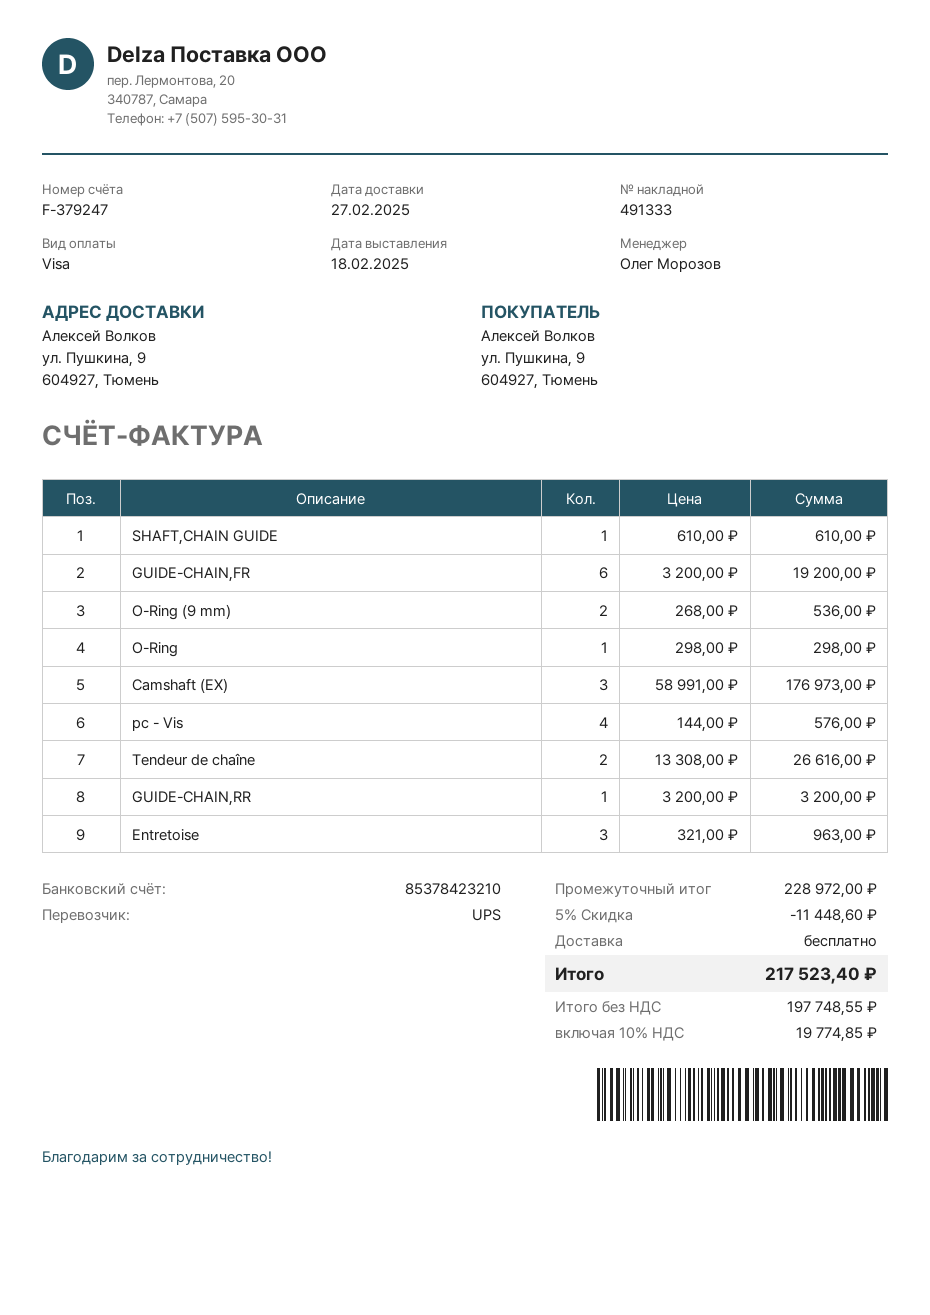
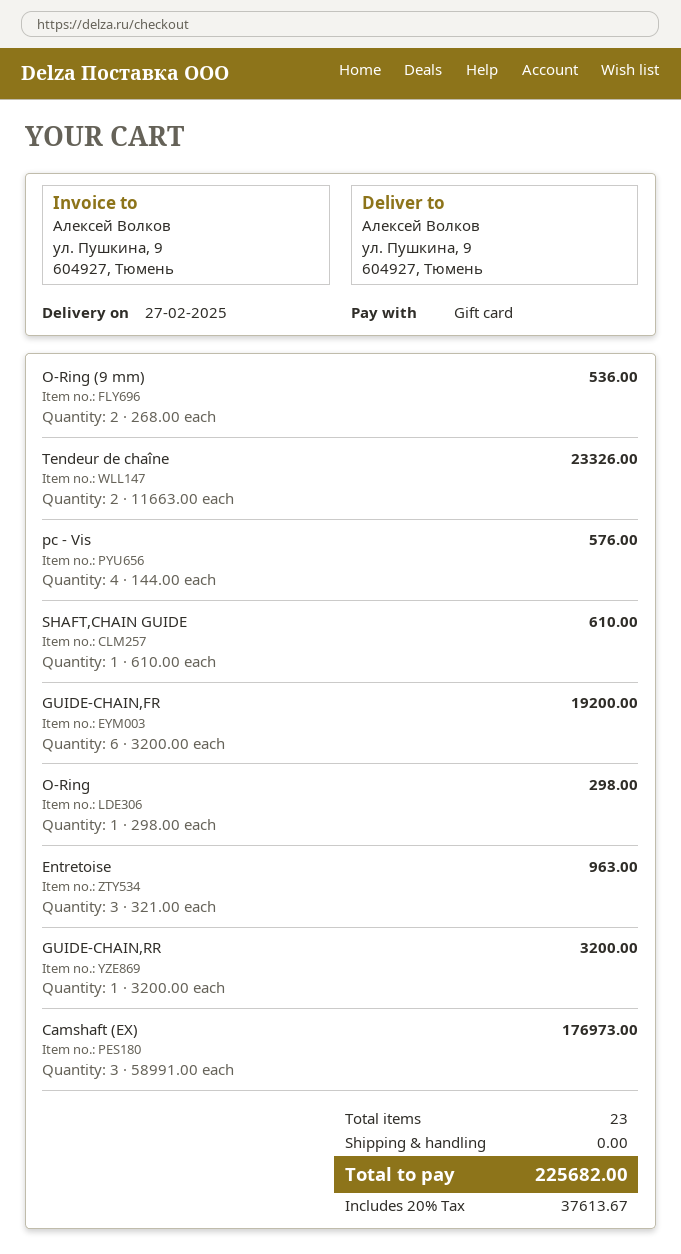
payment method: Visa -> gift card
Tendeur de chaîne: 2 x 13308.00 = 26616.00 -> 2 x 11663.00 = 23326.00
discount: 5% = 11448.60 -> none
tax: 10% = 19774.85 -> 20% = 37613.67
total: 217523.40 -> 225682.00

